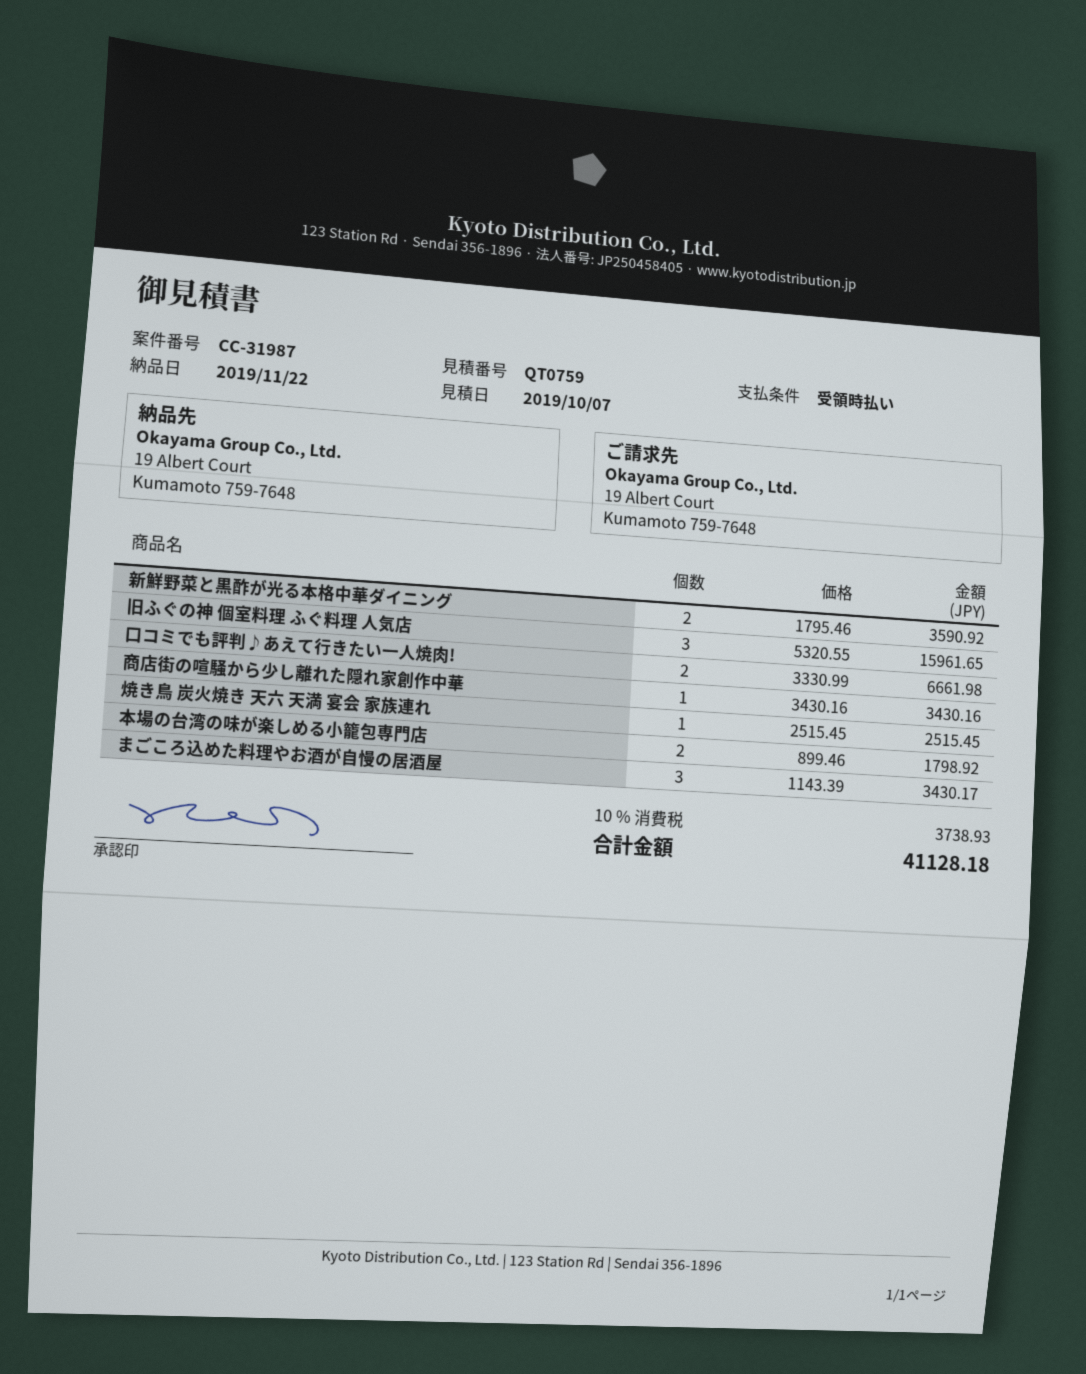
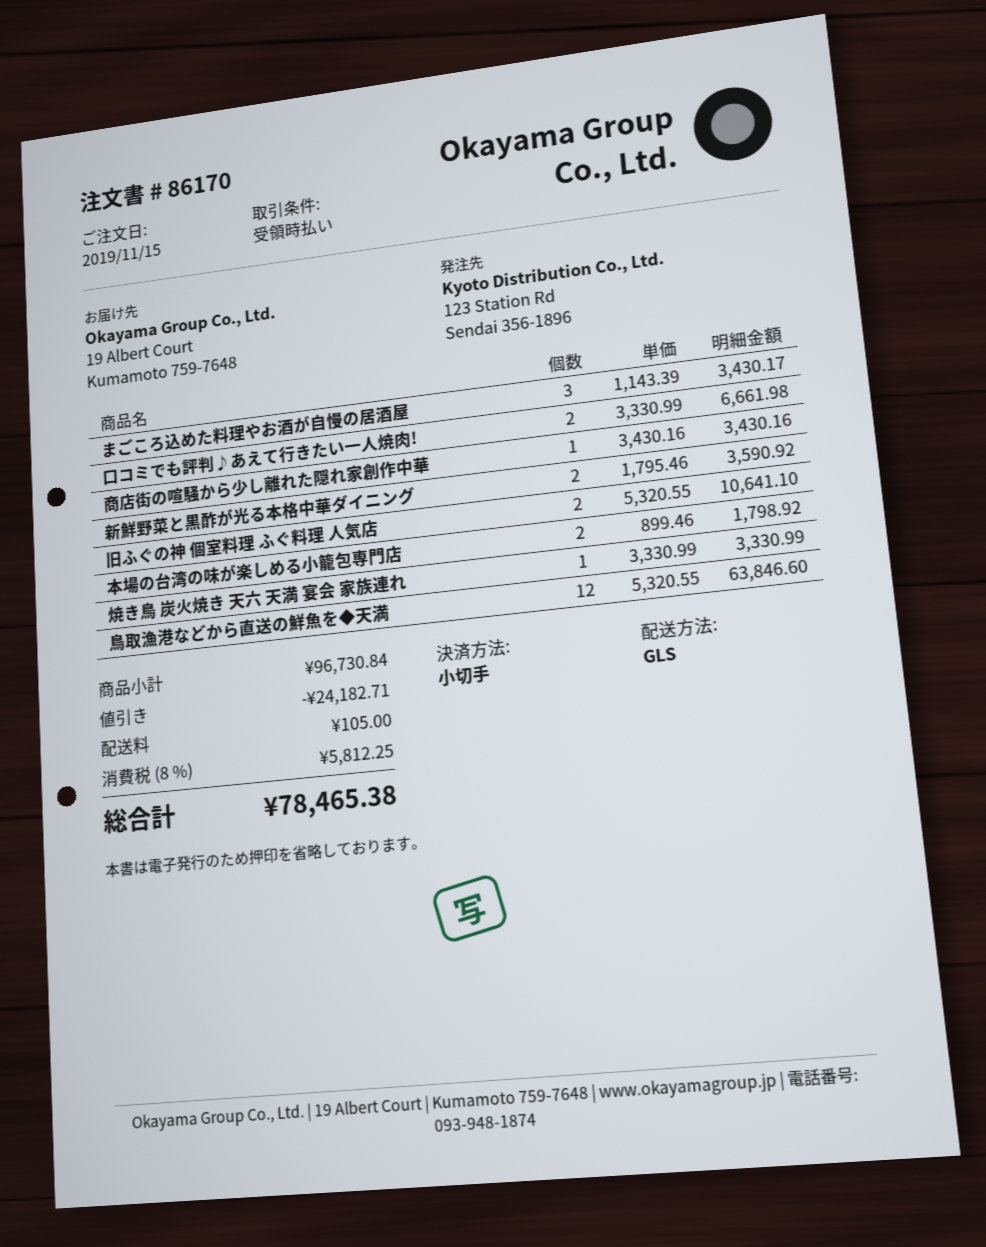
旧ふぐの神 個室料理 ふぐ料理 人気店: 3 x 5320.55 = 15961.65 -> 2 x 5320.55 = 10641.10
焼き鳥 炭火焼き 天六 天満 宴会 家族連れ: 1 x 2515.45 = 2515.45 -> 1 x 3330.99 = 3330.99
鳥取漁港などから直送の鮮魚を◆天満: none -> 12 x 5320.55 = 63846.60
discount: none -> 24182.71
shipping: none -> 105.00
tax: 10% = 3738.93 -> 8% = 5812.25
total: 41128.18 -> 78465.38

